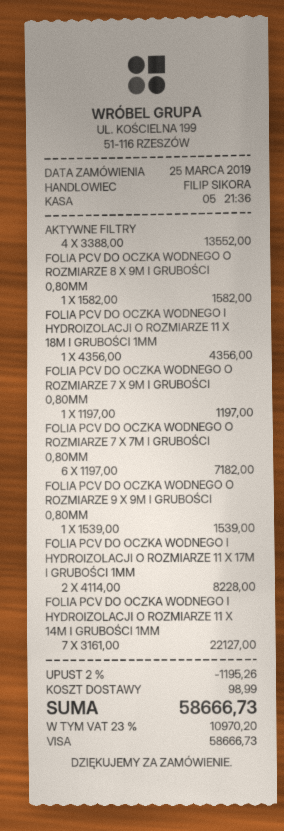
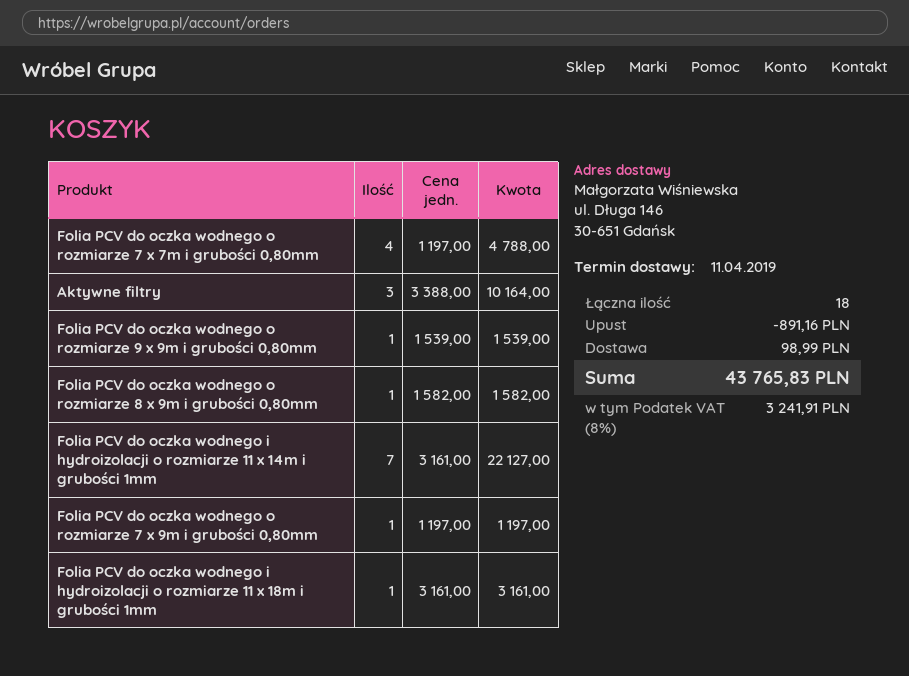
AKTYWNE FILTRY: 4 x 3388.00 = 13552.00 -> 3 x 3388.00 = 10164.00
FOLIA PCV DO OCZKA WODNEGO I HYDROIZOLACJI O ROZMIARZE 11 X 18M I GRUBOŚCI 1MM: 1 x 4356.00 = 4356.00 -> 1 x 3161.00 = 3161.00
FOLIA PCV DO OCZKA WODNEGO O ROZMIARZE 7 X 7M I GRUBOŚCI 0,80MM: 6 x 1197.00 = 7182.00 -> 4 x 1197.00 = 4788.00
FOLIA PCV DO OCZKA WODNEGO I HYDROIZOLACJI O ROZMIARZE 11 X 17M I GRUBOŚCI 1MM: 2 x 4114.00 = 8228.00 -> none
discount: 1195.26 -> 891.16
tax: 23% = 10970.20 -> 8% = 3241.91
total: 58666.73 -> 43765.83

